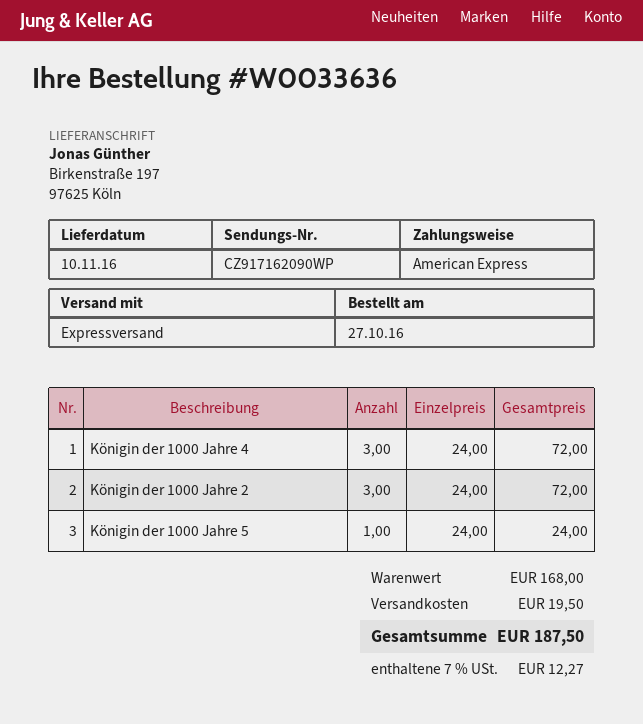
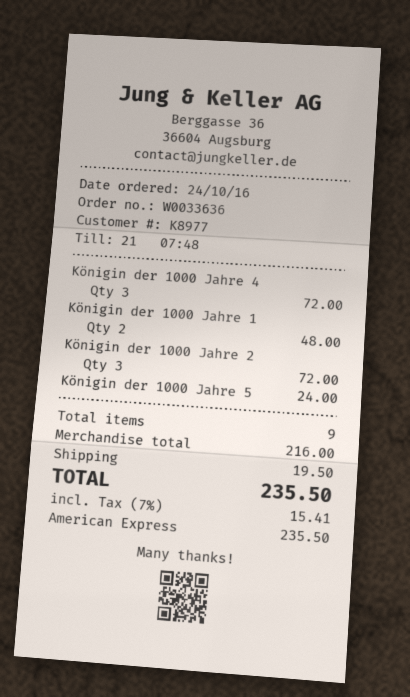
order date: 2016-10-27 -> 2016-10-24
Königin der 1000 Jahre 1: none -> 2 for 48.00
subtotal: 168.00 -> 216.00
tax: 7% = 12.27 -> 7% = 15.41
total: 187.50 -> 235.50

